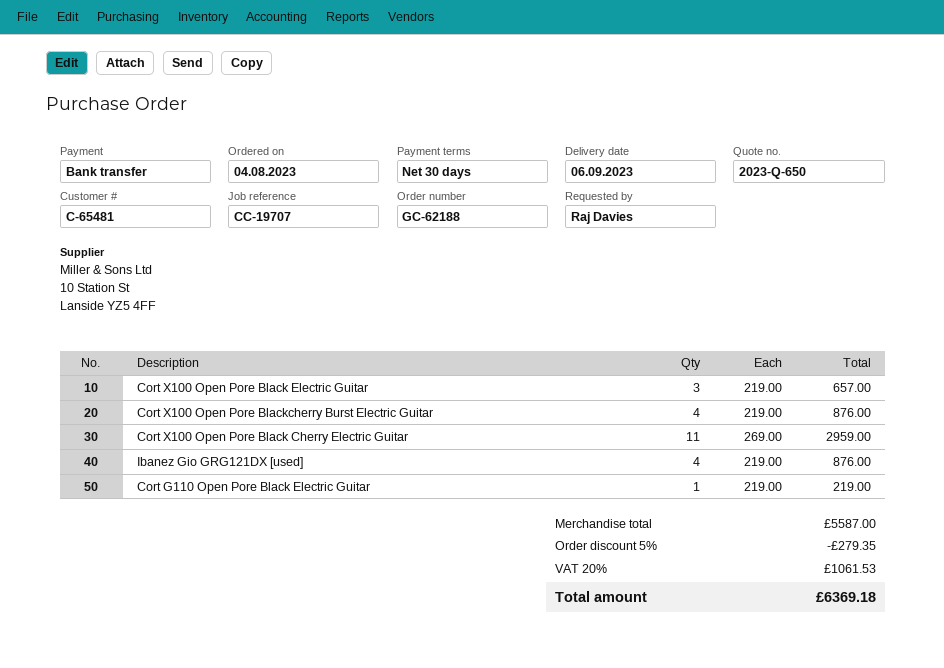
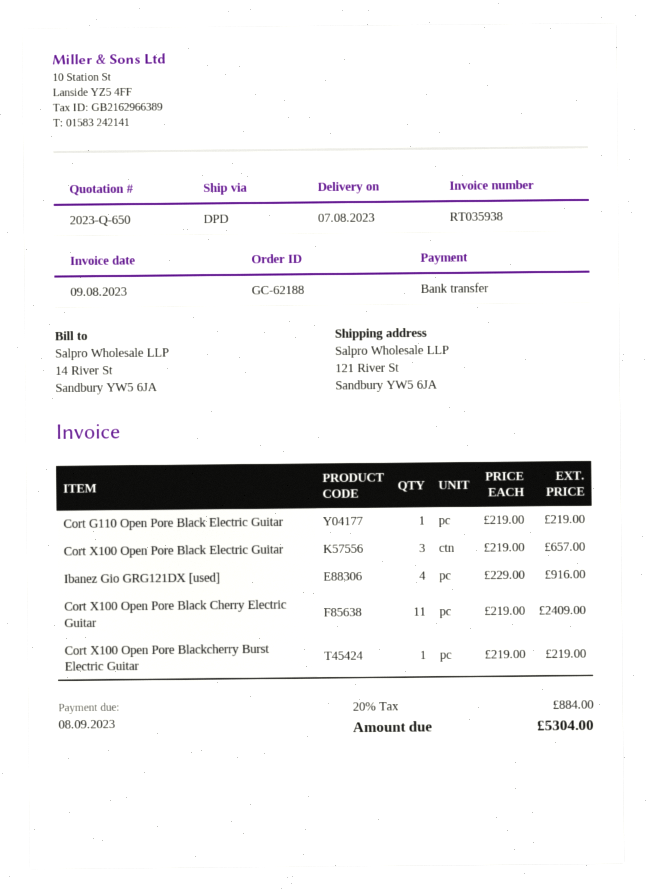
delivery date: 2023-09-06 -> 2023-08-07
Cort X100 Open Pore Blackcherry Burst Electric Guitar: 4 x 219.00 = 876.00 -> 1 x 219.00 = 219.00
Cort X100 Open Pore Black Cherry Electric Guitar: 11 x 269.00 = 2959.00 -> 11 x 219.00 = 2409.00
Ibanez Gio GRG121DX [used]: 4 x 219.00 = 876.00 -> 4 x 229.00 = 916.00
discount: 5% = 279.35 -> none
tax: 20% = 1061.53 -> 20% = 884.00
total: 6369.18 -> 5304.00

